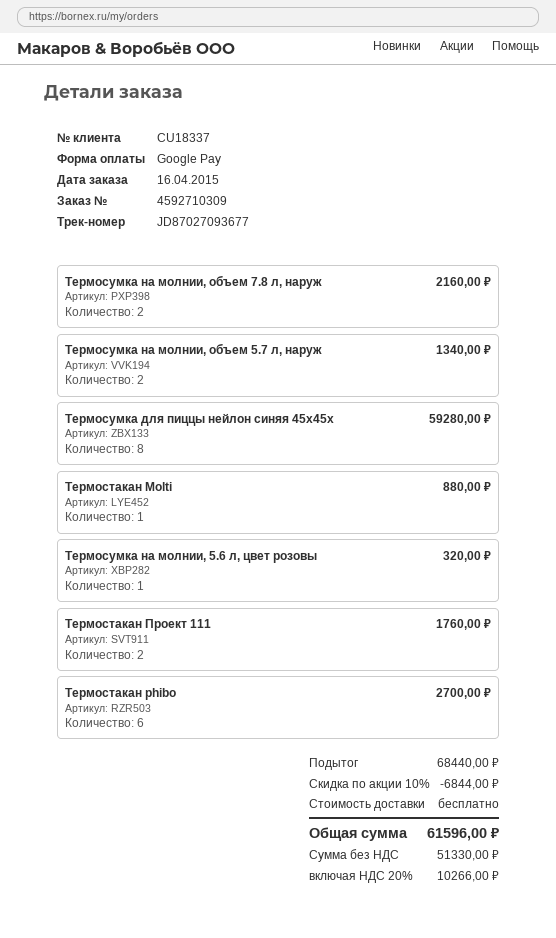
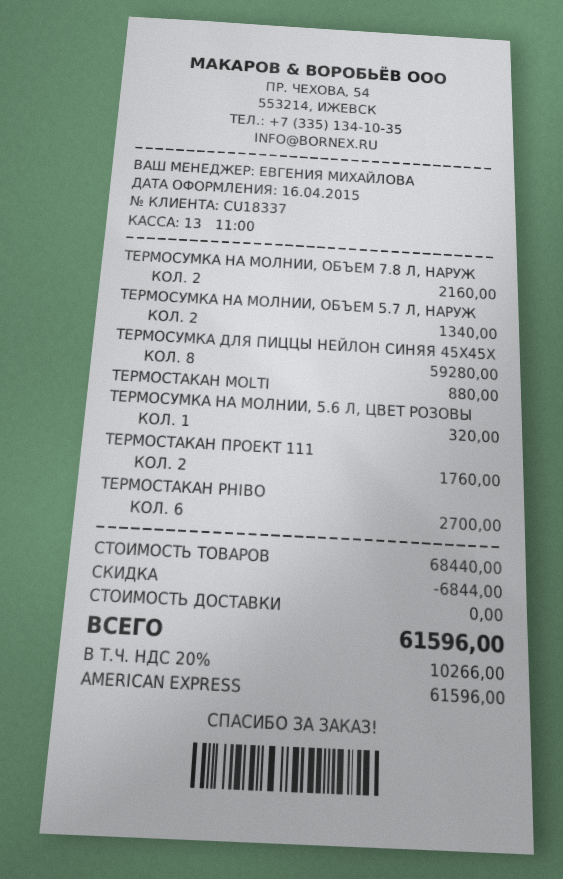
payment method: Google Pay -> American Express

